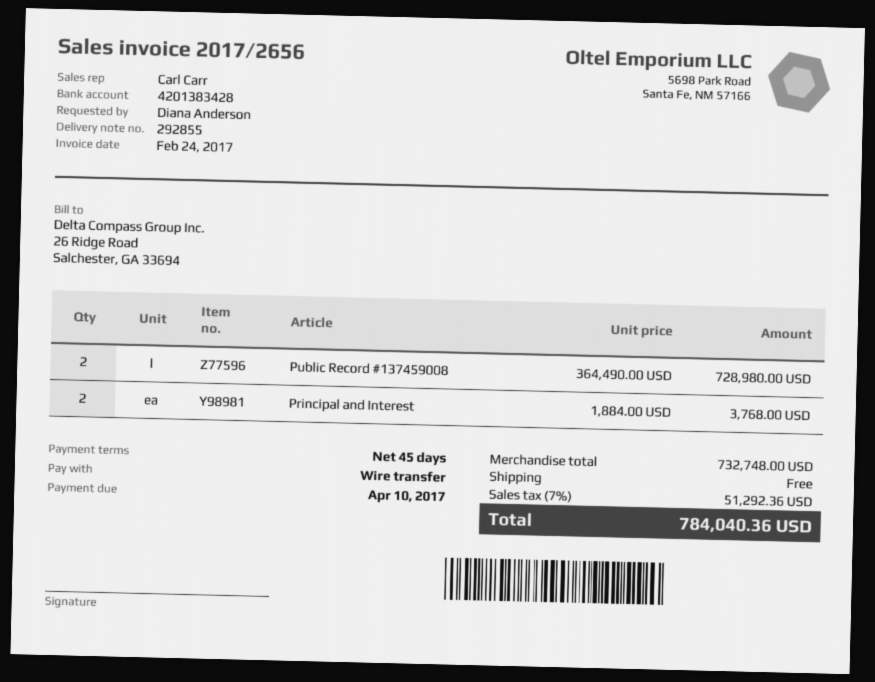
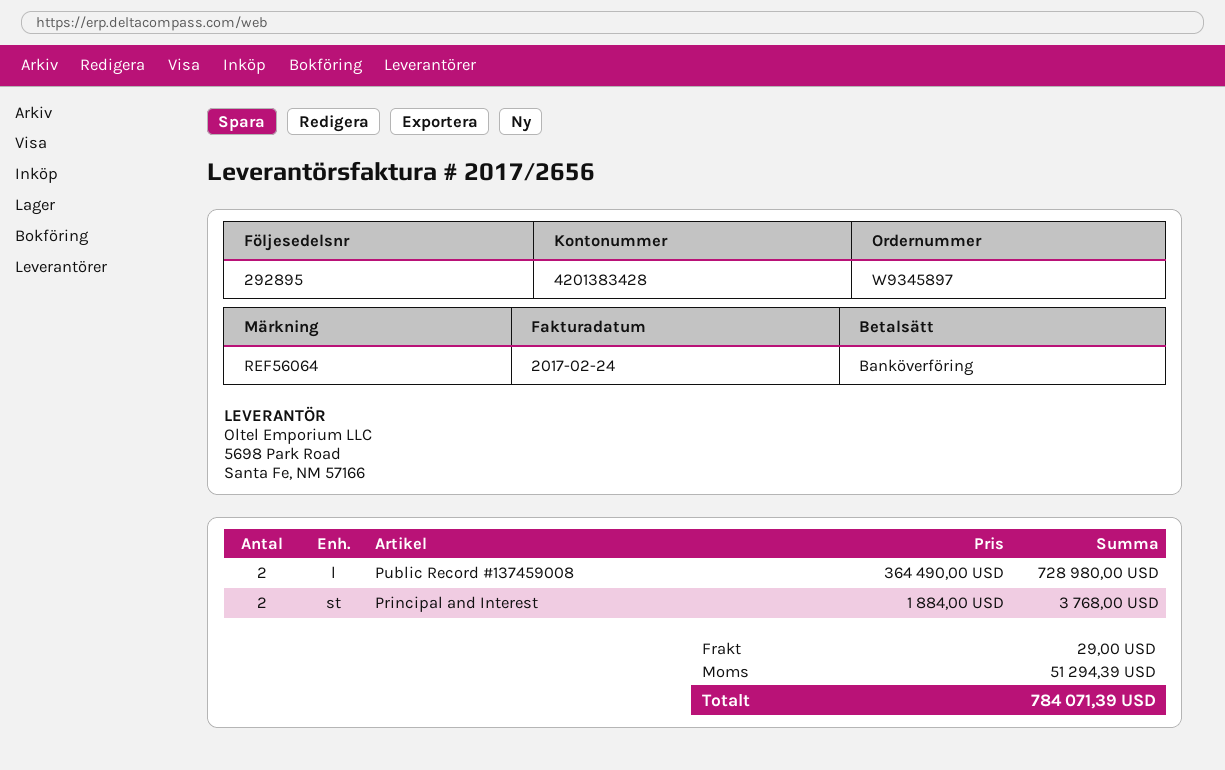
delivery note number: 292855 -> 292895
shipping: 0.00 -> 29.00
tax: 51292.36 -> 51294.39
total: 784040.36 -> 784071.39

